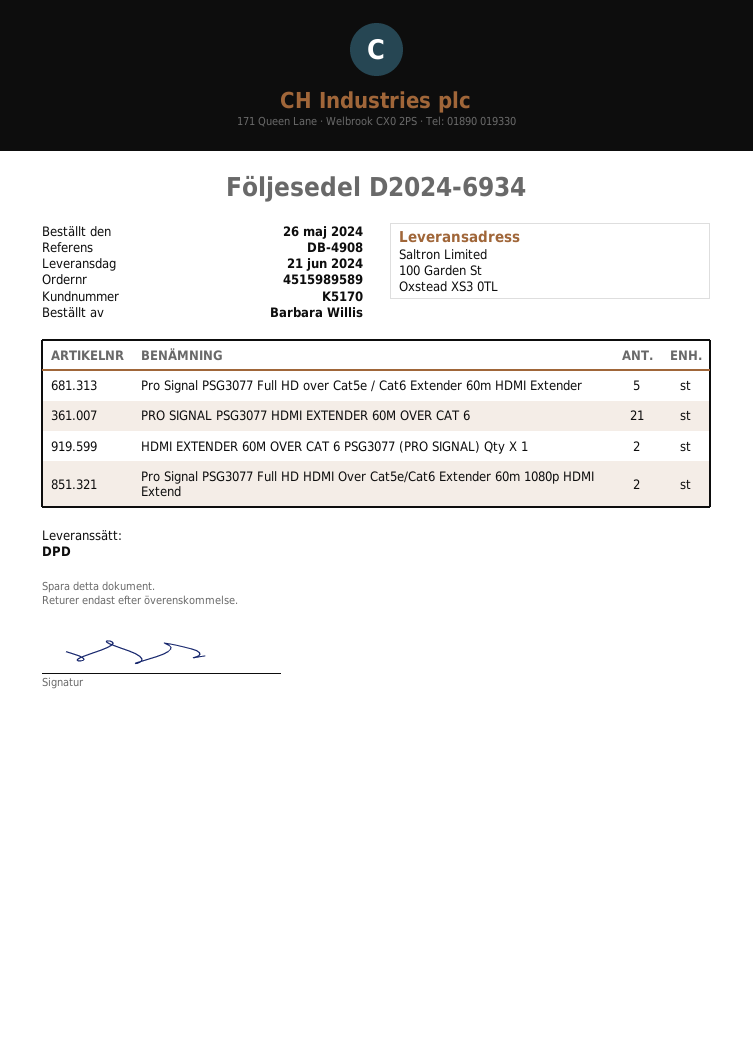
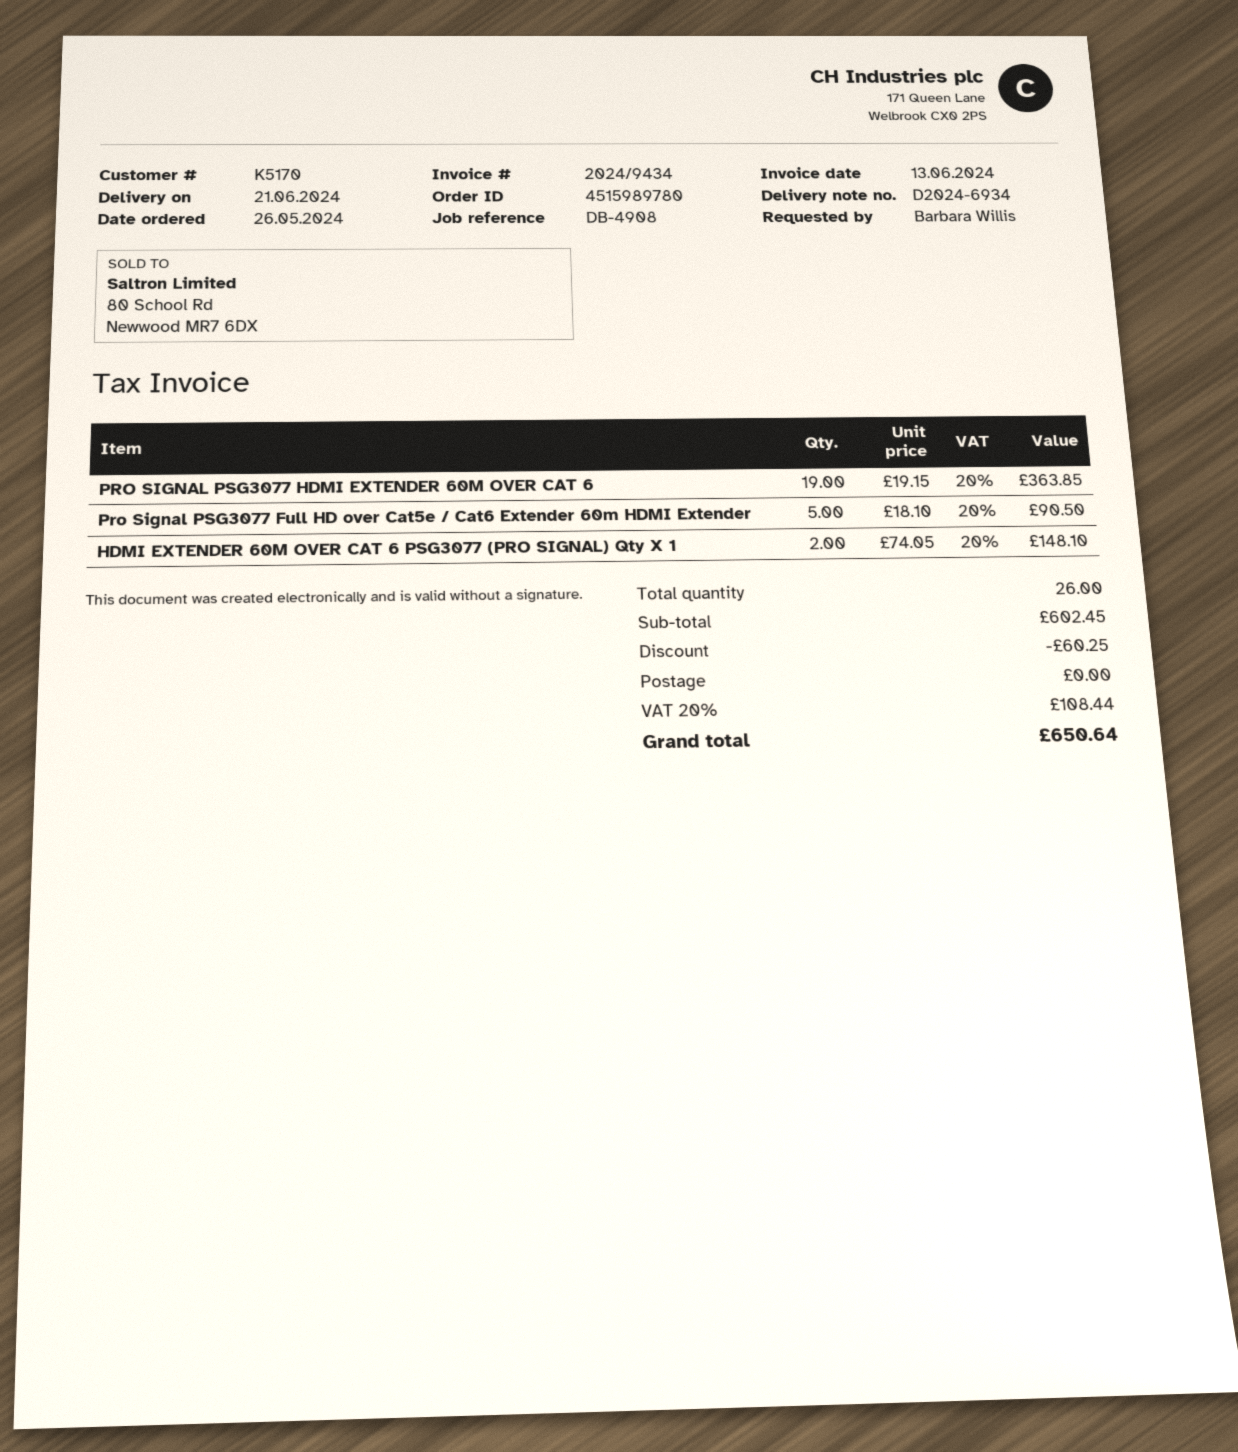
order number: 4515989589 -> 4515989780
PRO SIGNAL PSG3077 HDMI EXTENDER 60M OVER CAT 6: 21 -> 19
Pro Signal PSG3077 Full HD HDMI Over Cat5e/Cat6 Extender 60m 1080p HDMI Extend: 2 -> none

